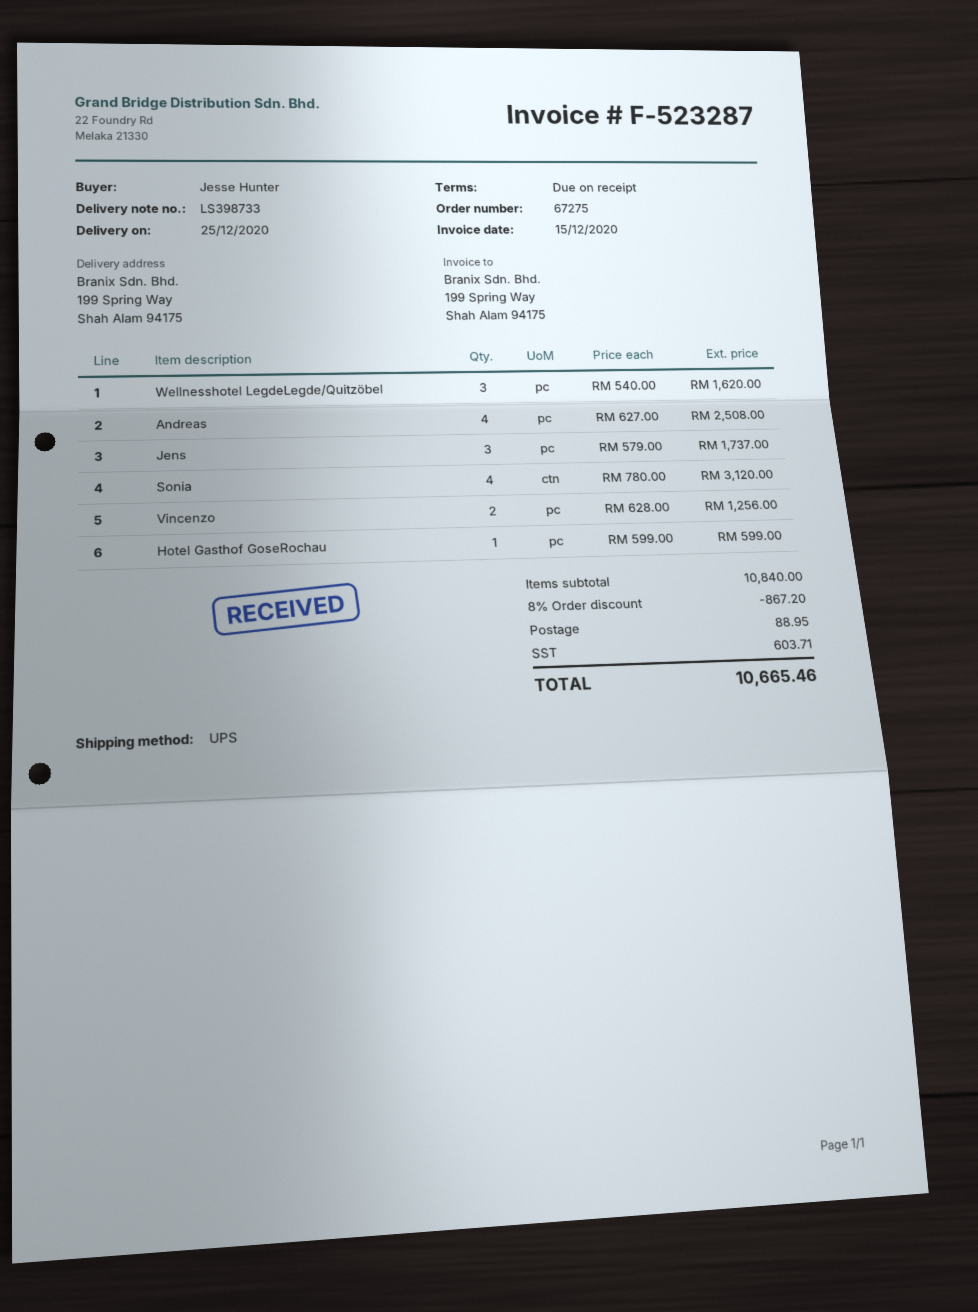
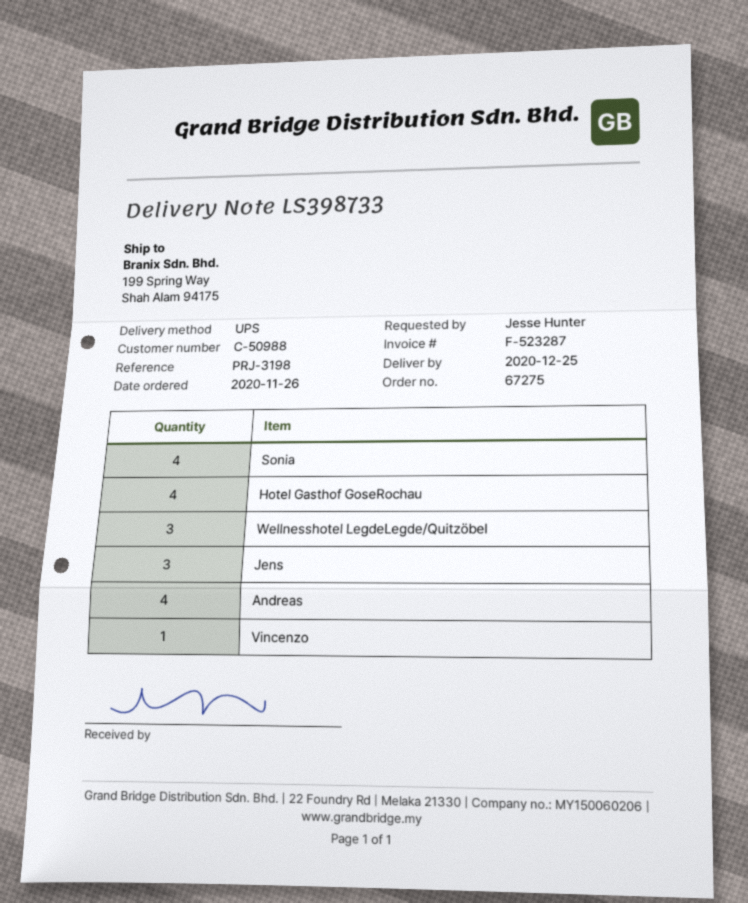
Vincenzo: 2 -> 1
Hotel Gasthof GoseRochau: 1 -> 4

